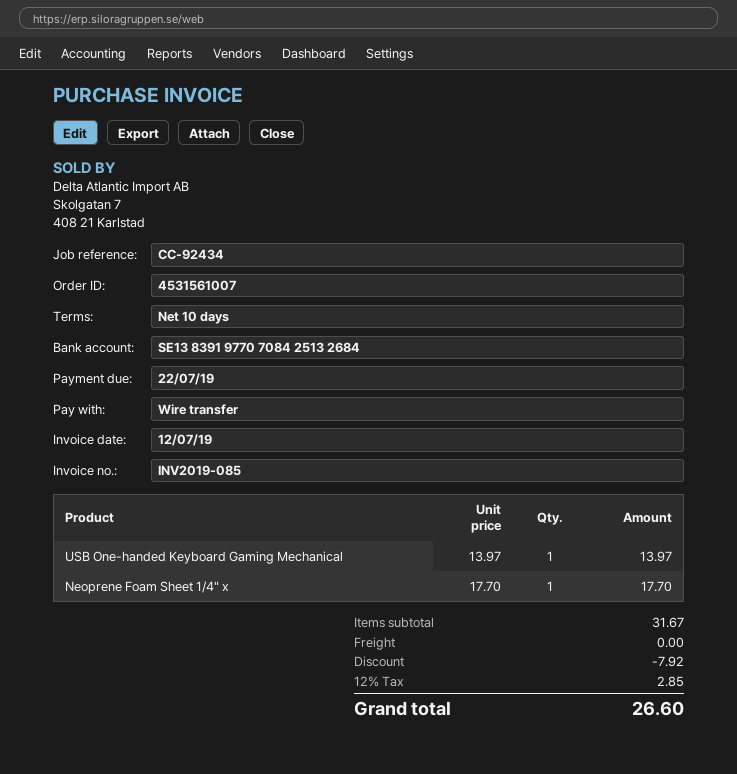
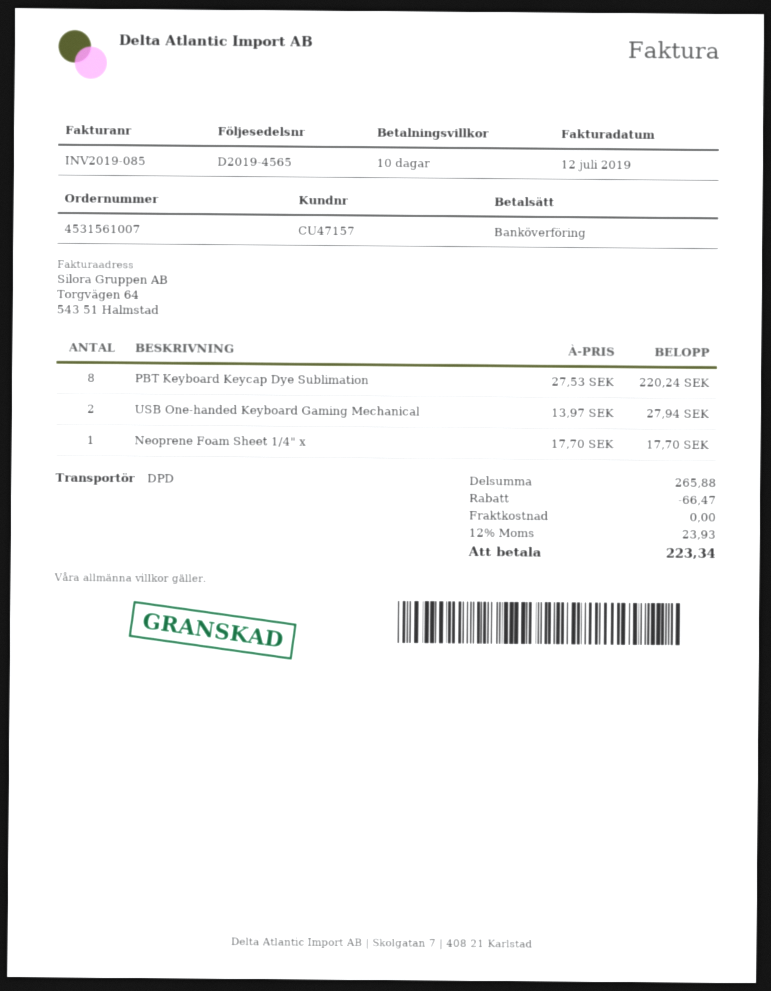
USB One-handed Keyboard Gaming Mechanical: 1 x 13.97 = 13.97 -> 2 x 13.97 = 27.94
PBT Keyboard Keycap Dye Sublimation: none -> 8 x 27.53 = 220.24
subtotal: 31.67 -> 265.88
discount: 7.92 -> 66.47
tax: 12% = 2.85 -> 12% = 23.93
total: 26.60 -> 223.34

